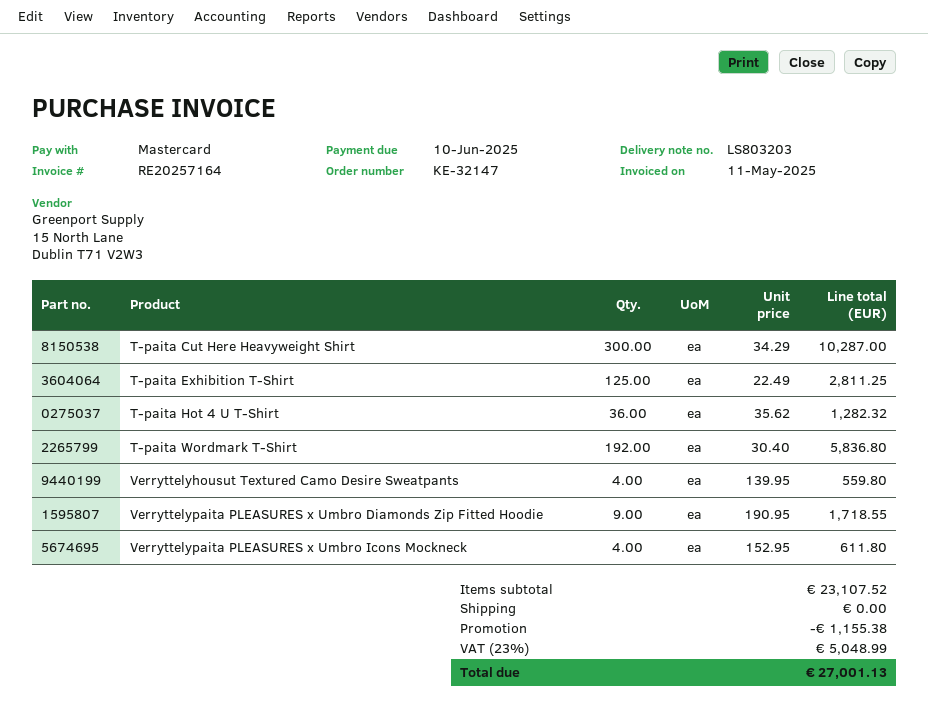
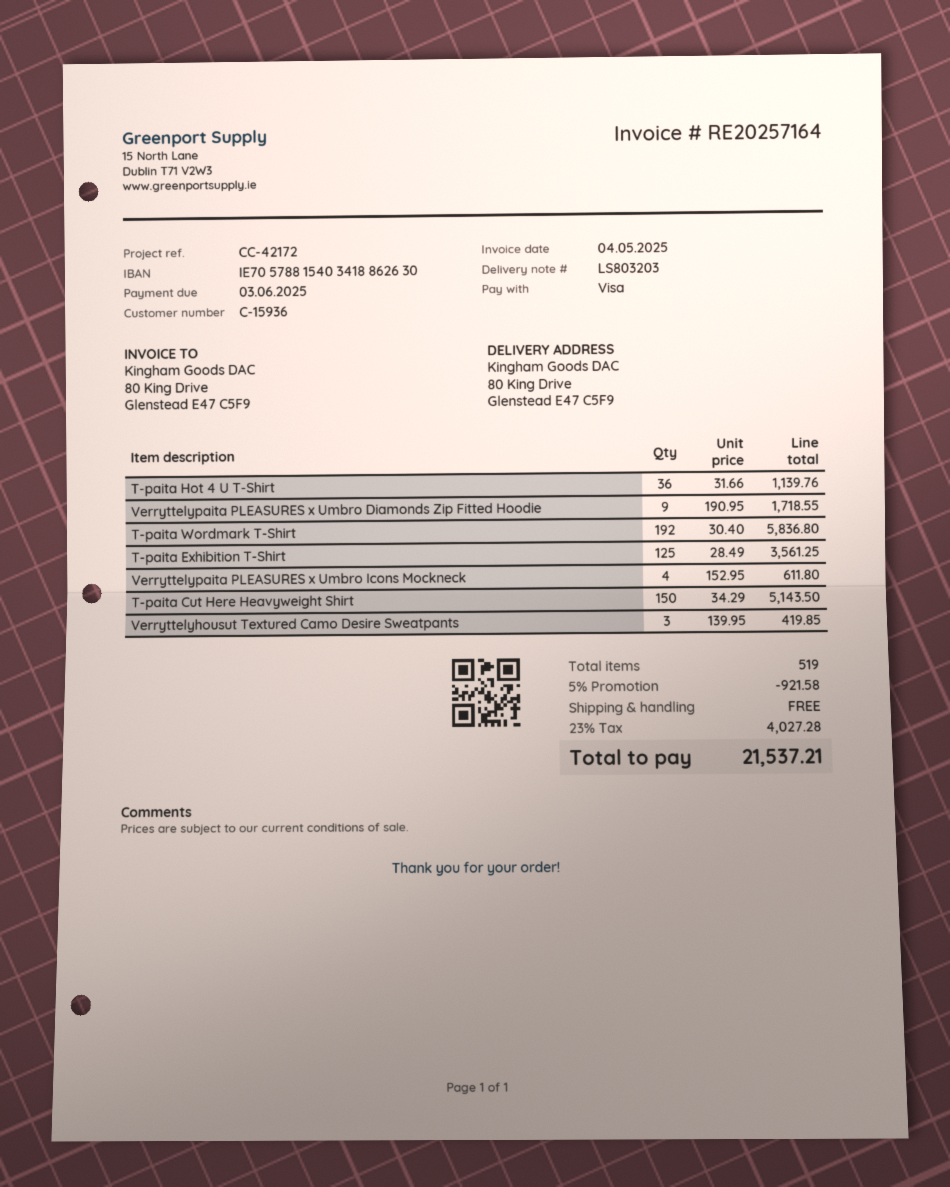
invoice date: 2025-05-11 -> 2025-05-04
due date: 2025-06-10 -> 2025-06-03
payment method: Mastercard -> Visa
T-paita Cut Here Heavyweight Shirt: 300 x 34.29 = 10287.00 -> 150 x 34.29 = 5143.50
T-paita Exhibition T-Shirt: 125 x 22.49 = 2811.25 -> 125 x 28.49 = 3561.25
T-paita Hot 4 U T-Shirt: 36 x 35.62 = 1282.32 -> 36 x 31.66 = 1139.76
Verryttelyhousut Textured Camo Desire Sweatpants: 4 x 139.95 = 559.80 -> 3 x 139.95 = 419.85
discount: 1155.38 -> 921.58
tax: 23% = 5048.99 -> 23% = 4027.28
total: 27001.13 -> 21537.21

